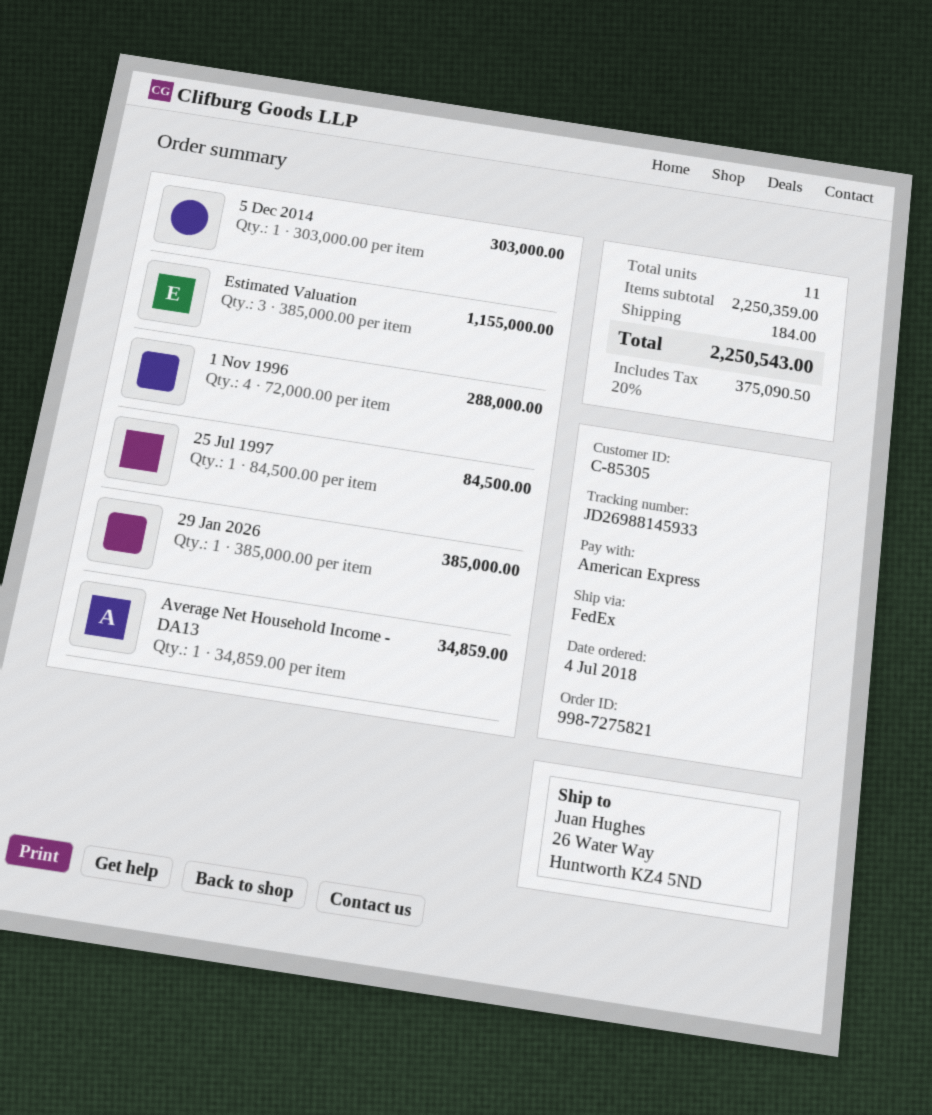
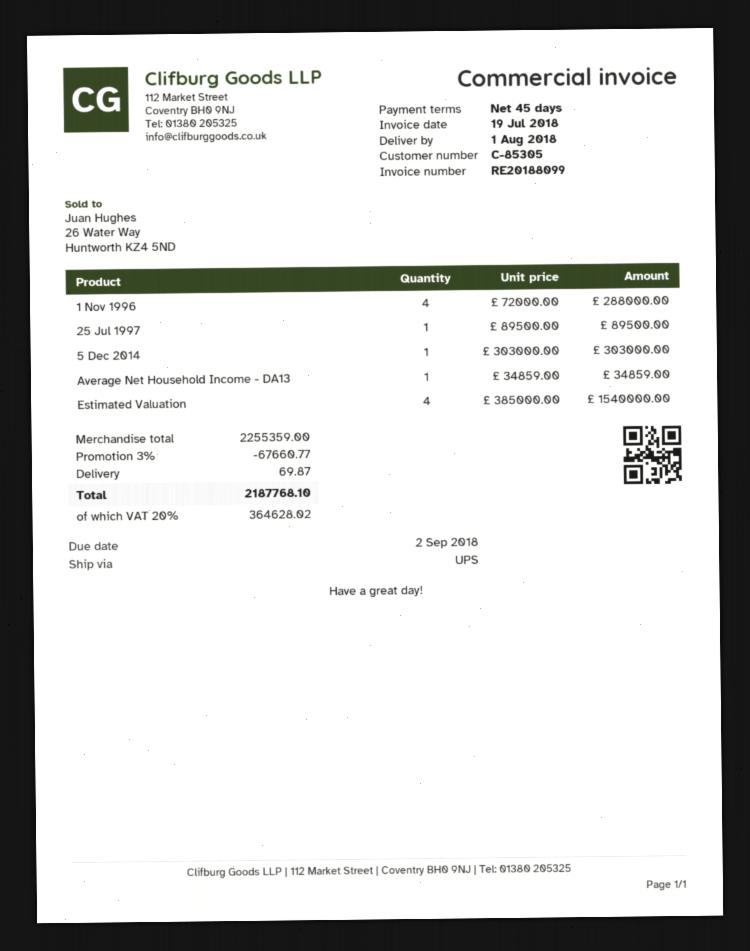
shipping method: FedEx -> UPS
Estimated Valuation: 3 x 385000.00 = 1155000.00 -> 4 x 385000.00 = 1540000.00
25 Jul 1997: 1 x 84500.00 = 84500.00 -> 1 x 89500.00 = 89500.00
29 Jan 2026: 1 x 385000.00 = 385000.00 -> none
subtotal: 2250359.00 -> 2255359.00
discount: none -> 3% = 67660.77
shipping: 184.00 -> 69.87
tax: 20% = 375090.50 -> 20% = 364628.02
total: 2250543.00 -> 2187768.10

